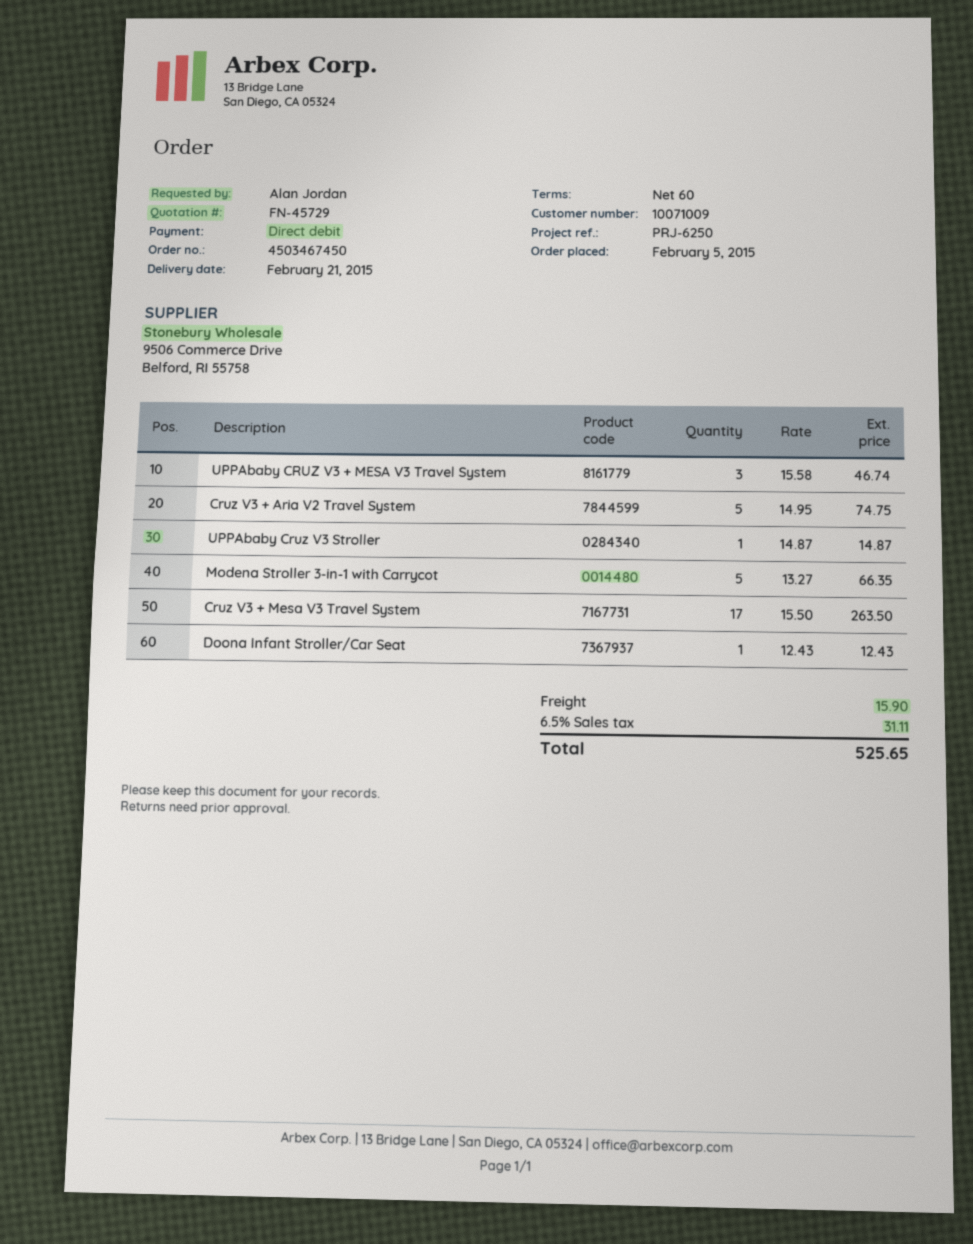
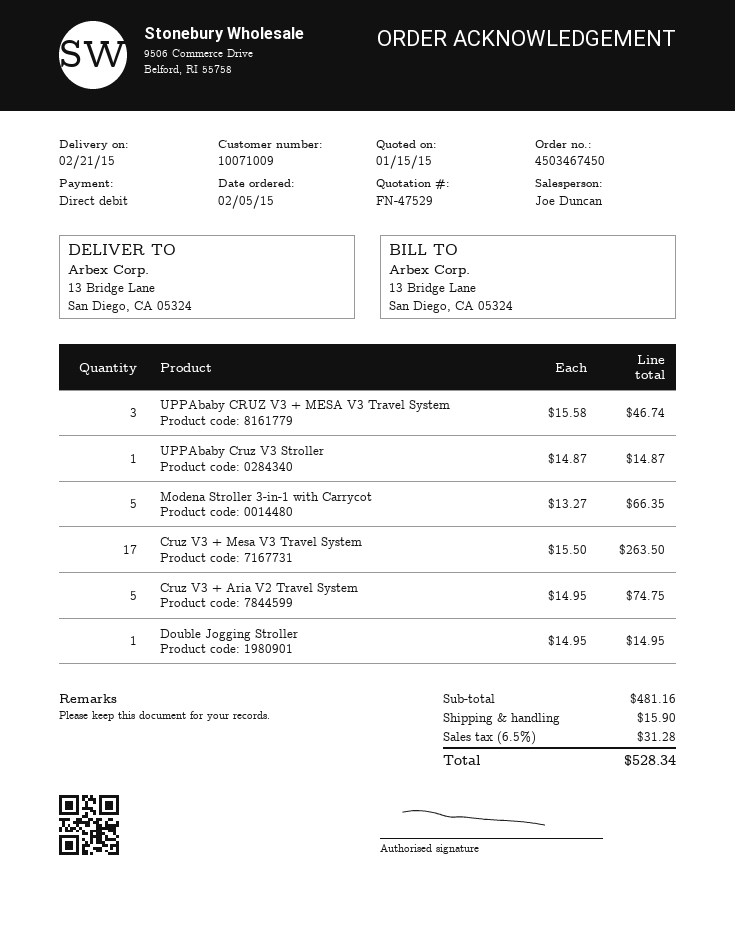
quote number: FN-45729 -> FN-47529
Doona Infant Stroller/Car Seat: 1 x 12.43 = 12.43 -> none
Double Jogging Stroller: none -> 1 x 14.95 = 14.95
tax: 6.5% = 31.11 -> 6.5% = 31.28
total: 525.65 -> 528.34

